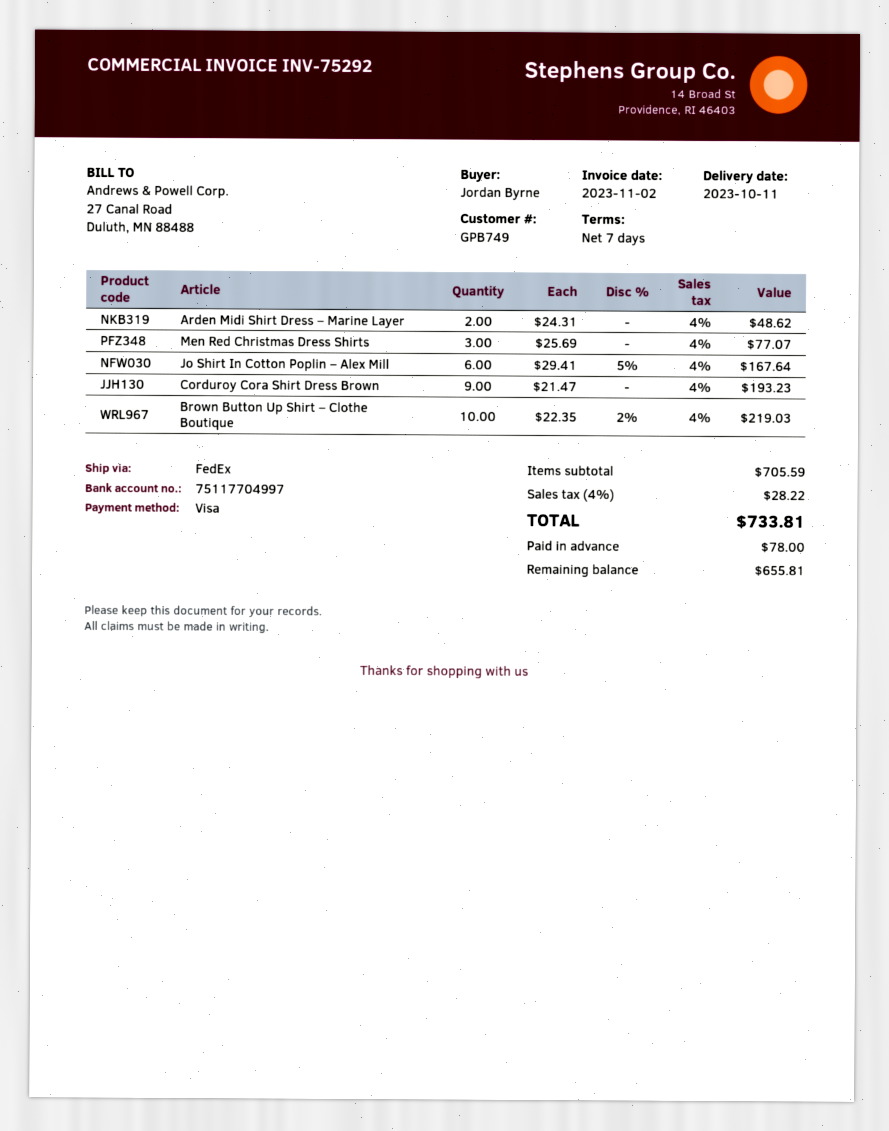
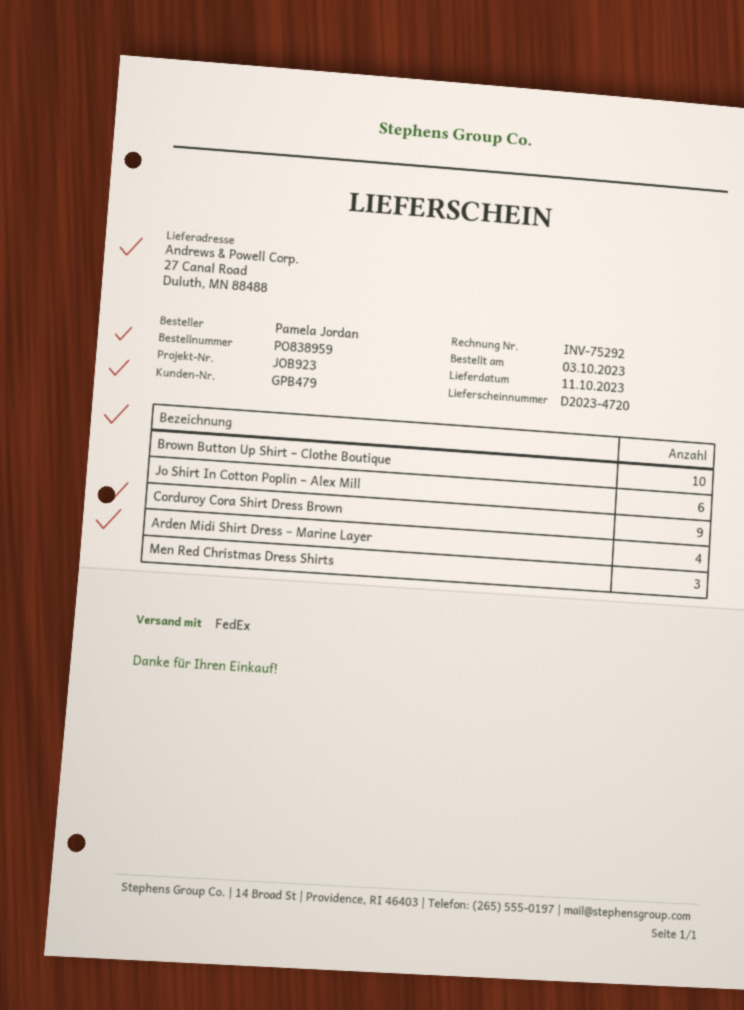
customer number: GPB749 -> GPB479
ordered by: Jordan Byrne -> Pamela Jordan
Arden Midi Shirt Dress – Marine Layer: 2 -> 4

